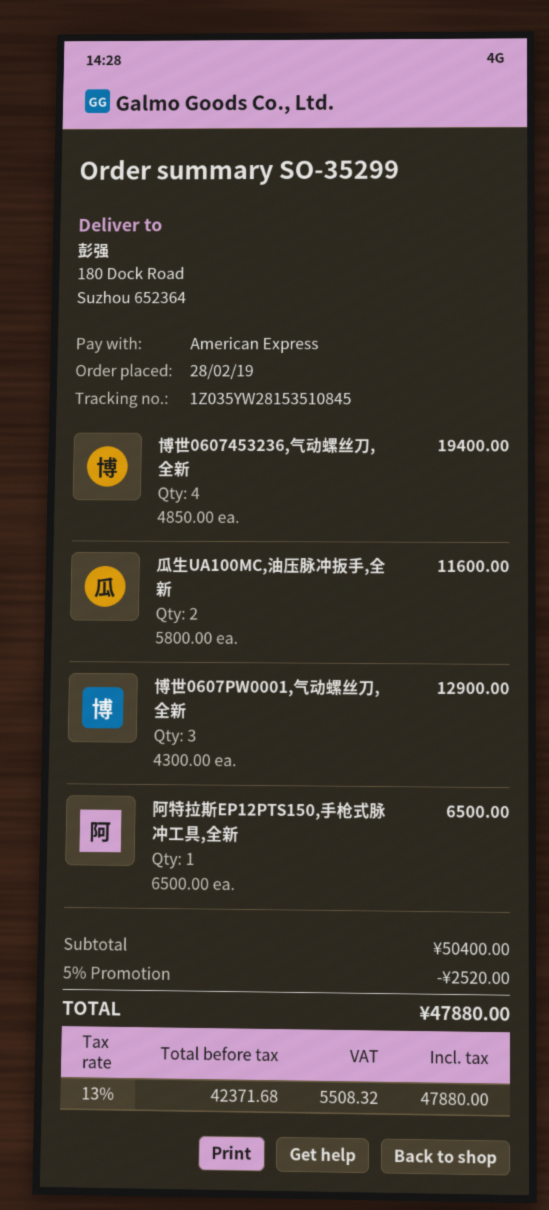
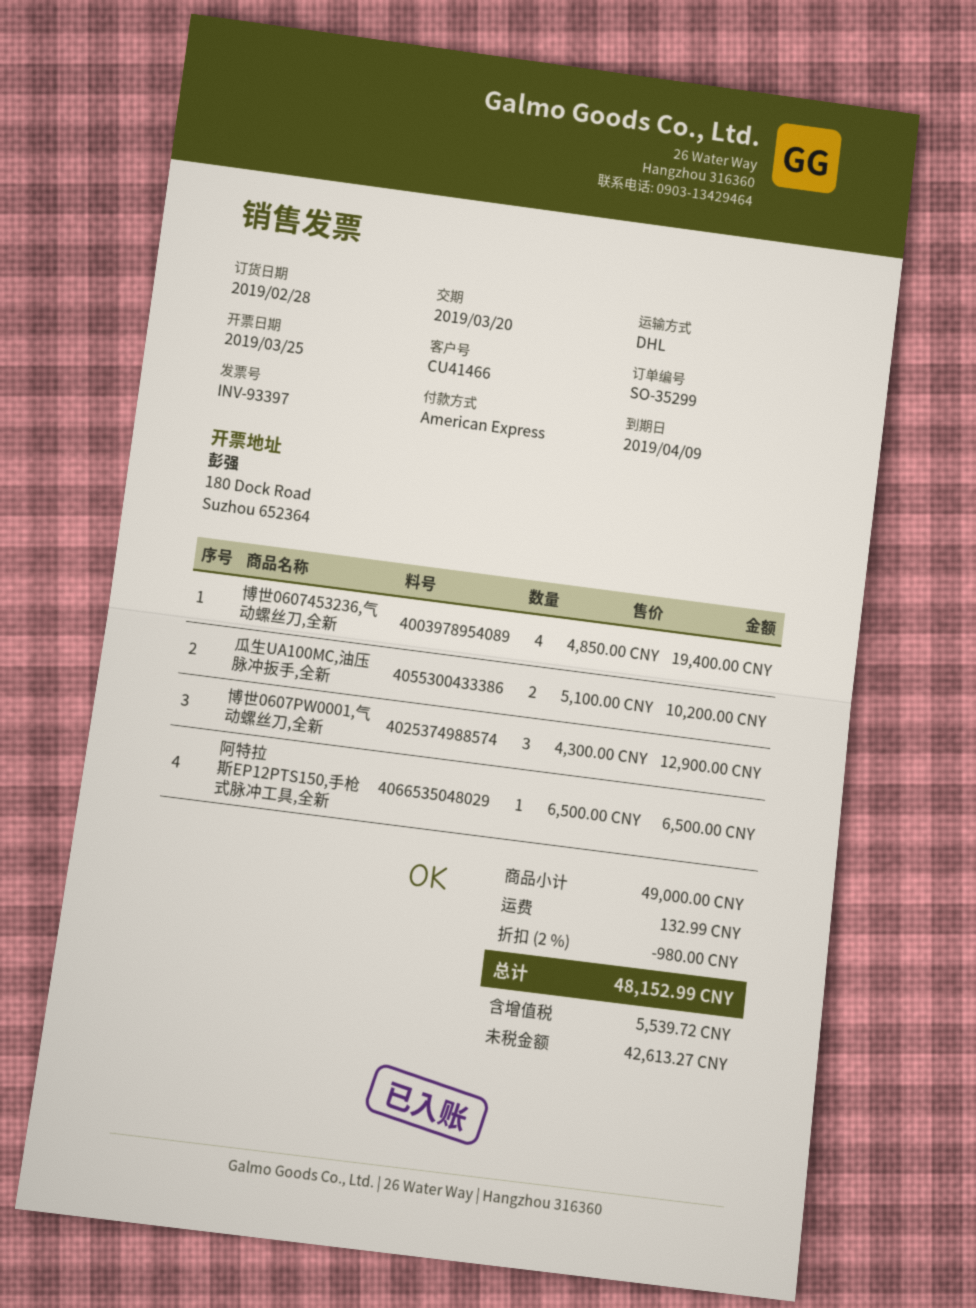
瓜生UA100MC,油压脉冲扳手,全新: 2 x 5800.00 = 11600.00 -> 2 x 5100.00 = 10200.00
subtotal: 50400.00 -> 49000.00
discount: 5% = 2520.00 -> 2% = 980.00
shipping: none -> 132.99
net: 42371.68 -> 42613.27
tax: 5508.32 -> 5539.72
total: 47880.00 -> 48152.99

